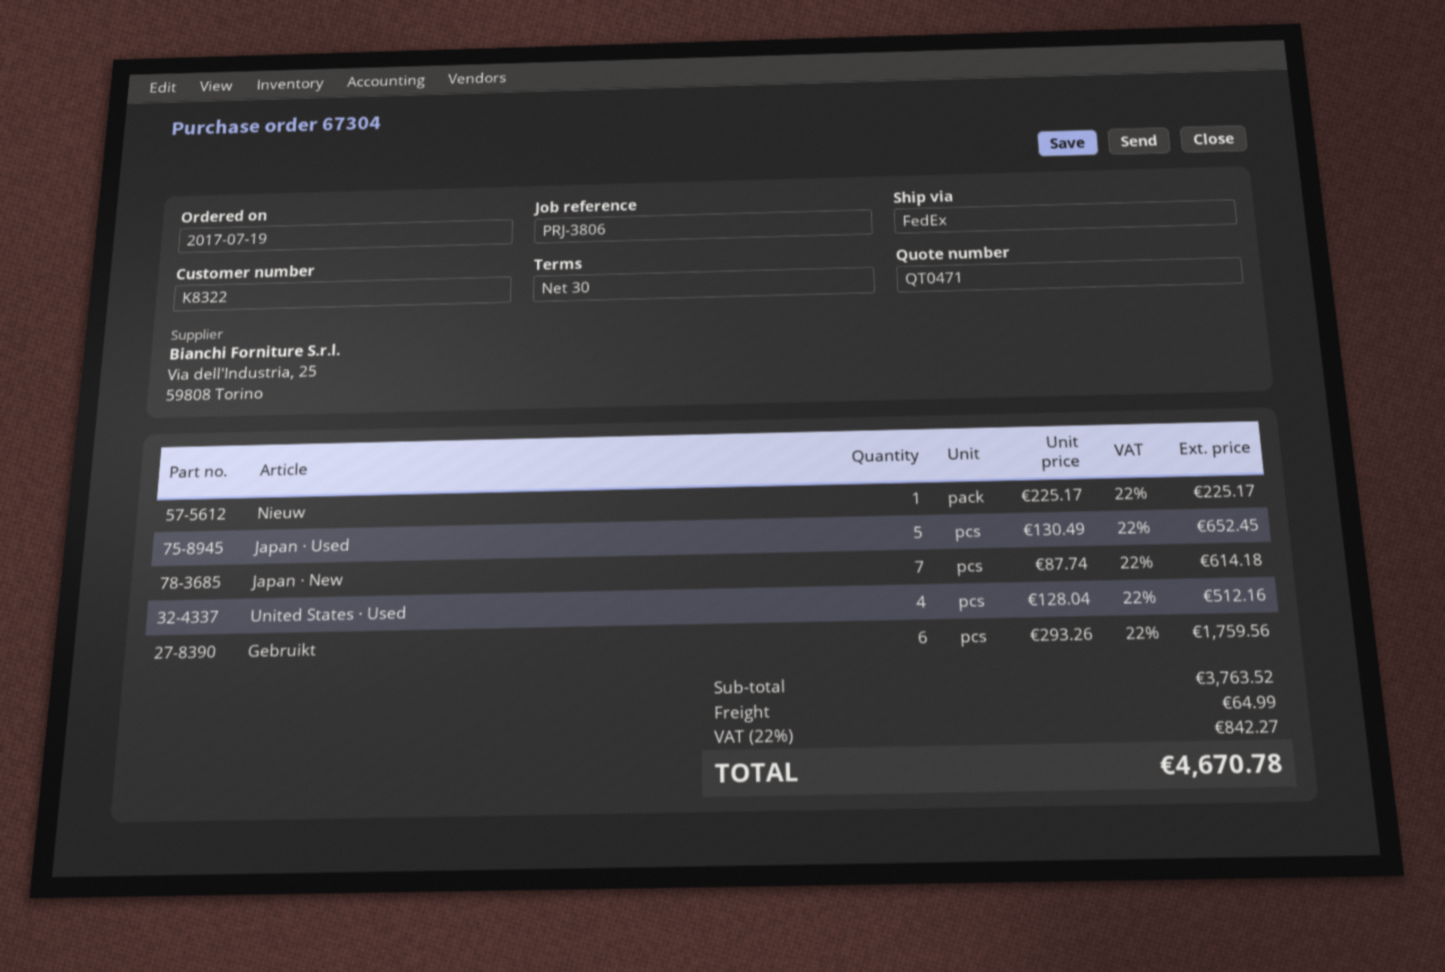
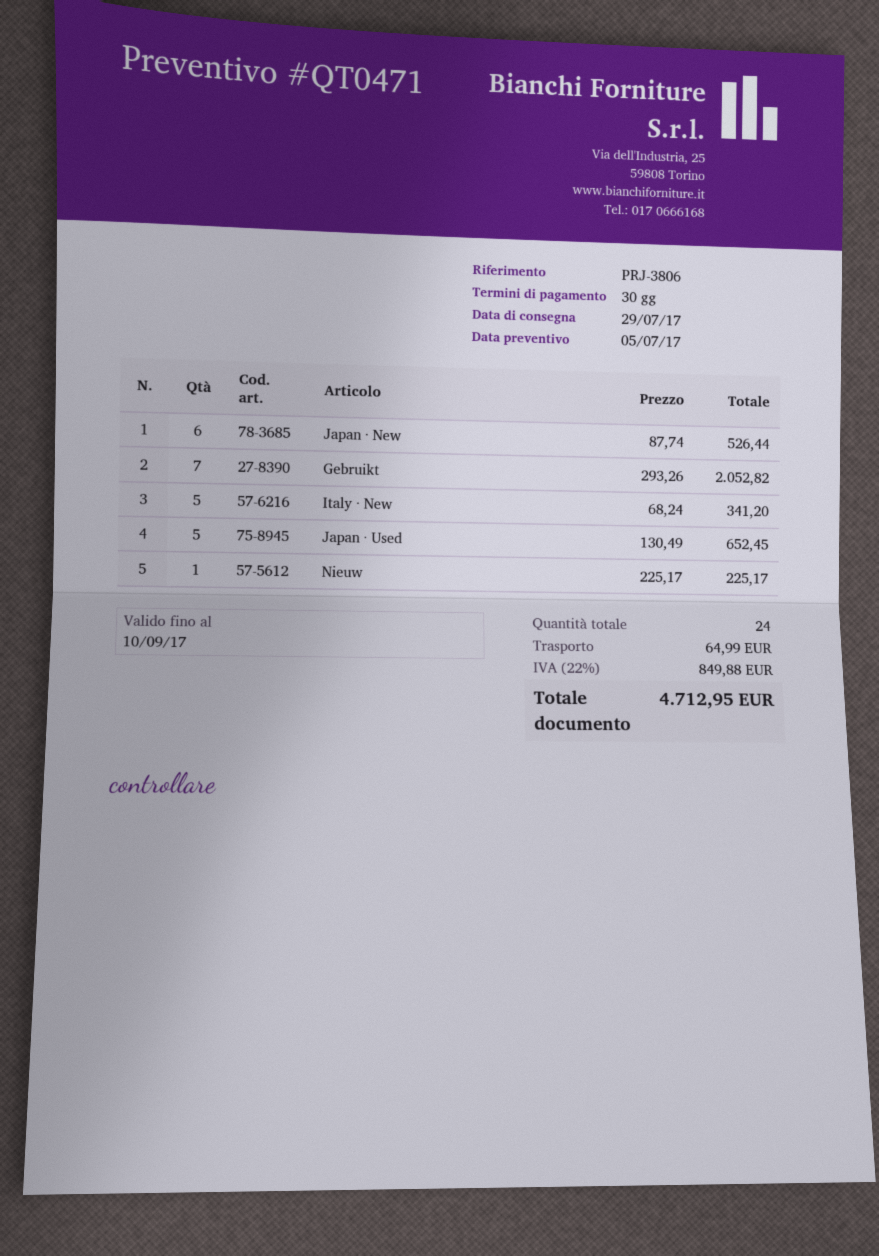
Japan · New: 7 x 87.74 = 614.18 -> 6 x 87.74 = 526.44
United States · Used: 4 x 128.04 = 512.16 -> none
Gebruikt: 6 x 293.26 = 1759.56 -> 7 x 293.26 = 2052.82
Italy · New: none -> 5 x 68.24 = 341.20
tax: 22% = 842.27 -> 22% = 849.88
total: 4670.78 -> 4712.95

